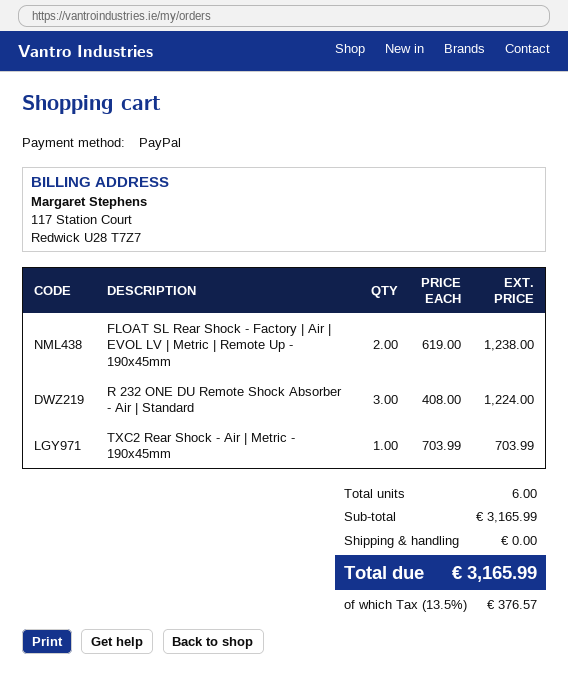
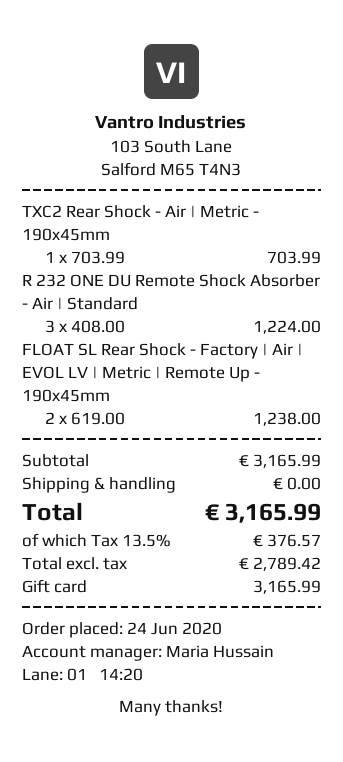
payment method: PayPal -> gift card

